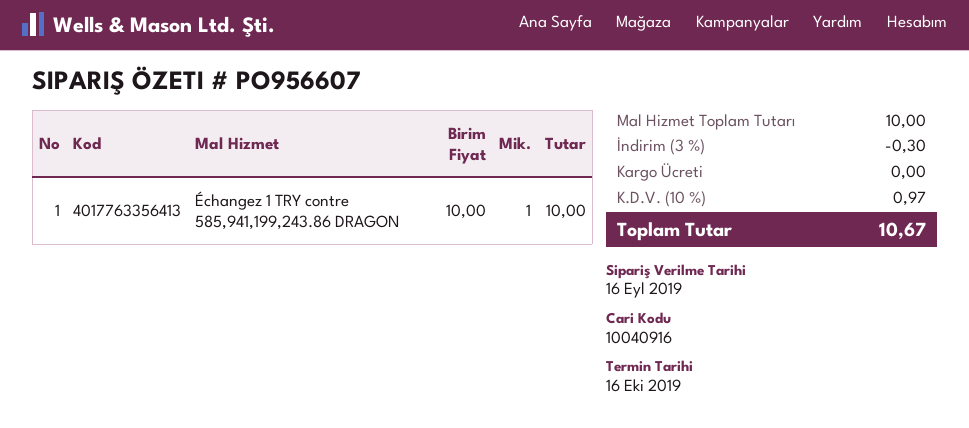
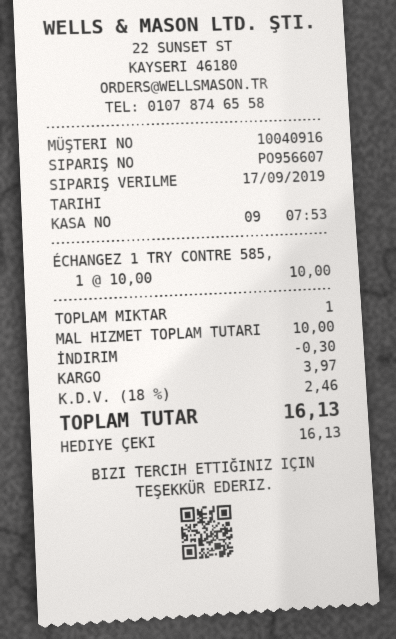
order date: 2019-09-16 -> 2019-09-17
shipping: 0.00 -> 3.97
tax: 10% = 0.97 -> 18% = 2.46
total: 10.67 -> 16.13

